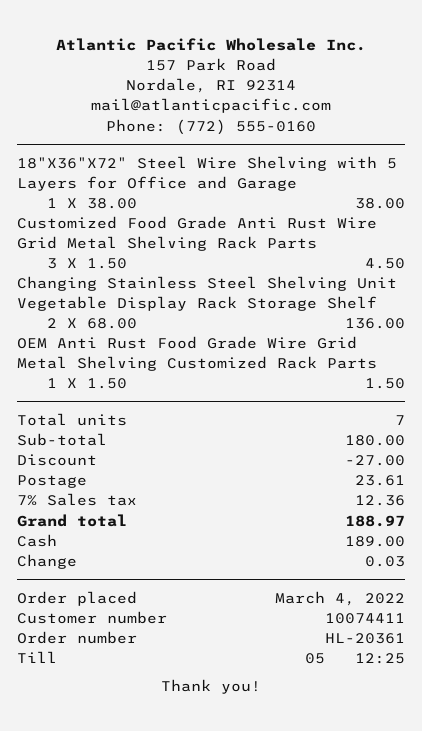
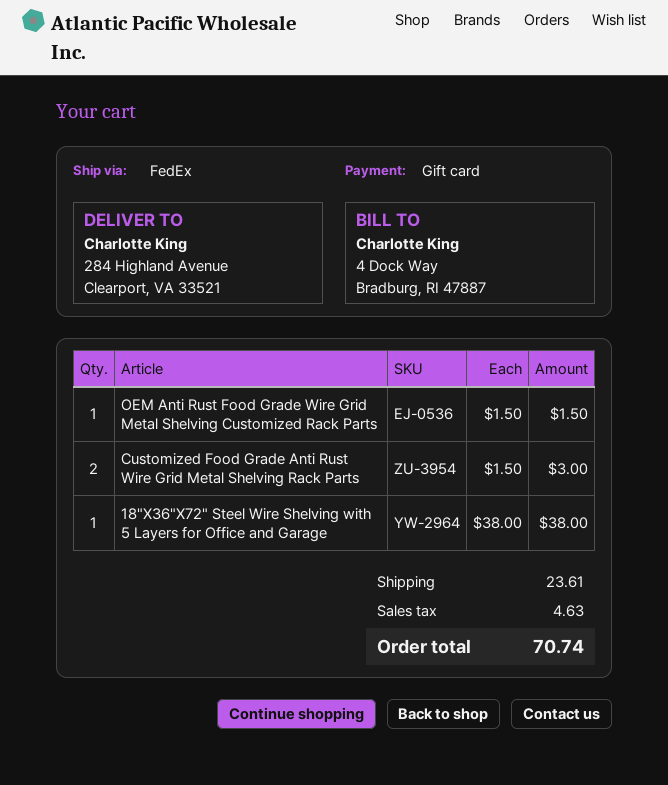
payment method: cash -> gift card
Customized Food Grade Anti Rust Wire Grid Metal Shelving Rack Parts: 3 x 1.50 = 4.50 -> 2 x 1.50 = 3.00
Changing Stainless Steel Shelving Unit Vegetable Display Rack Storage Shelf: 2 x 68.00 = 136.00 -> none
discount: 27.00 -> none
tax: 12.36 -> 4.63
total: 188.97 -> 70.74

